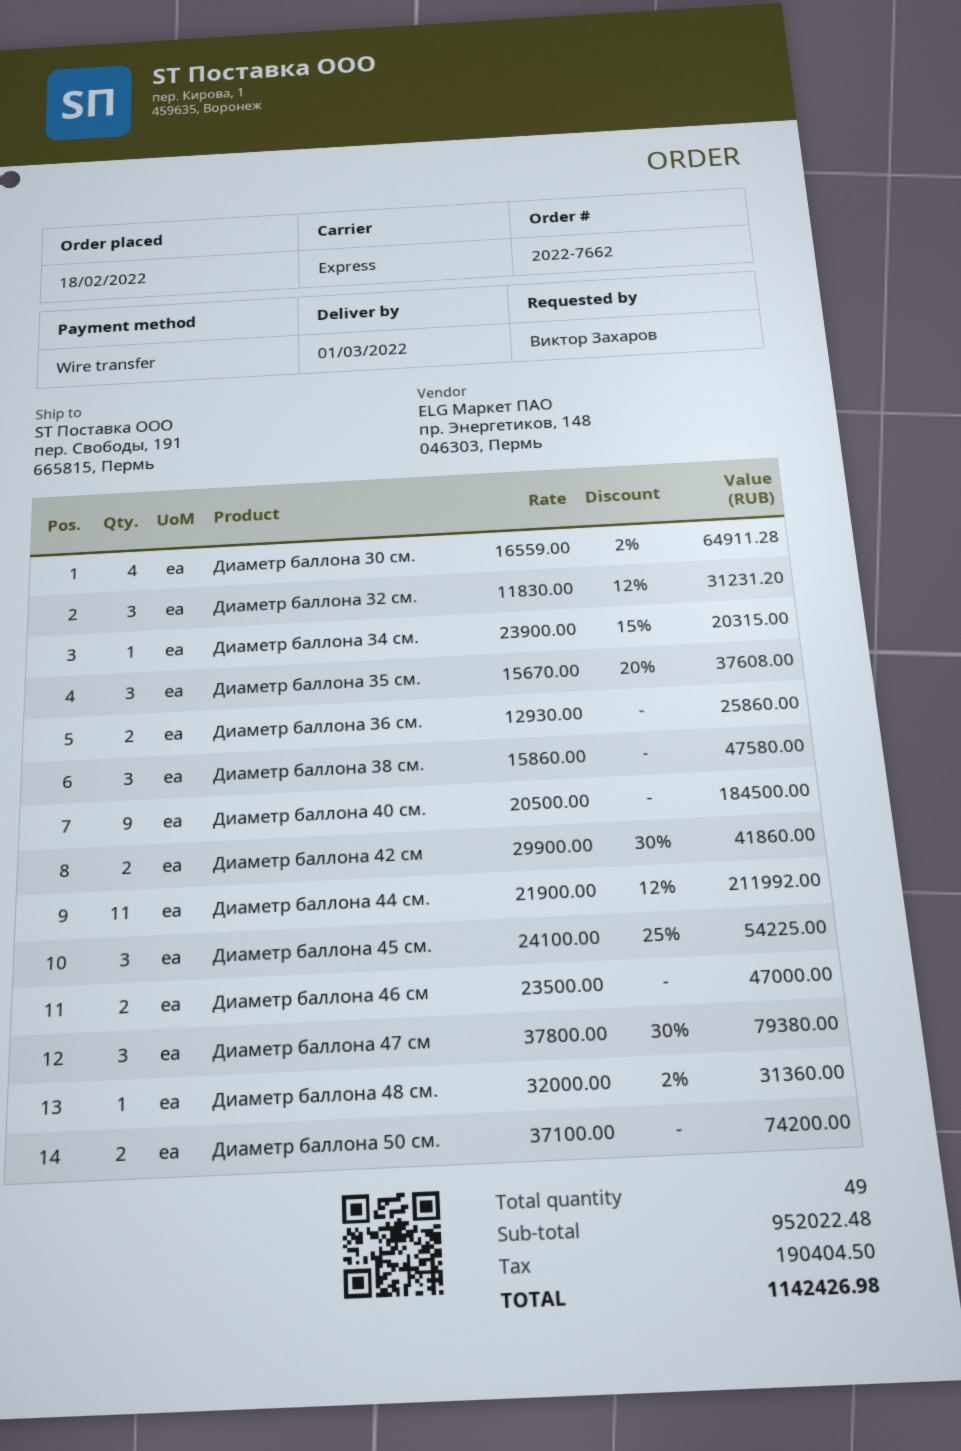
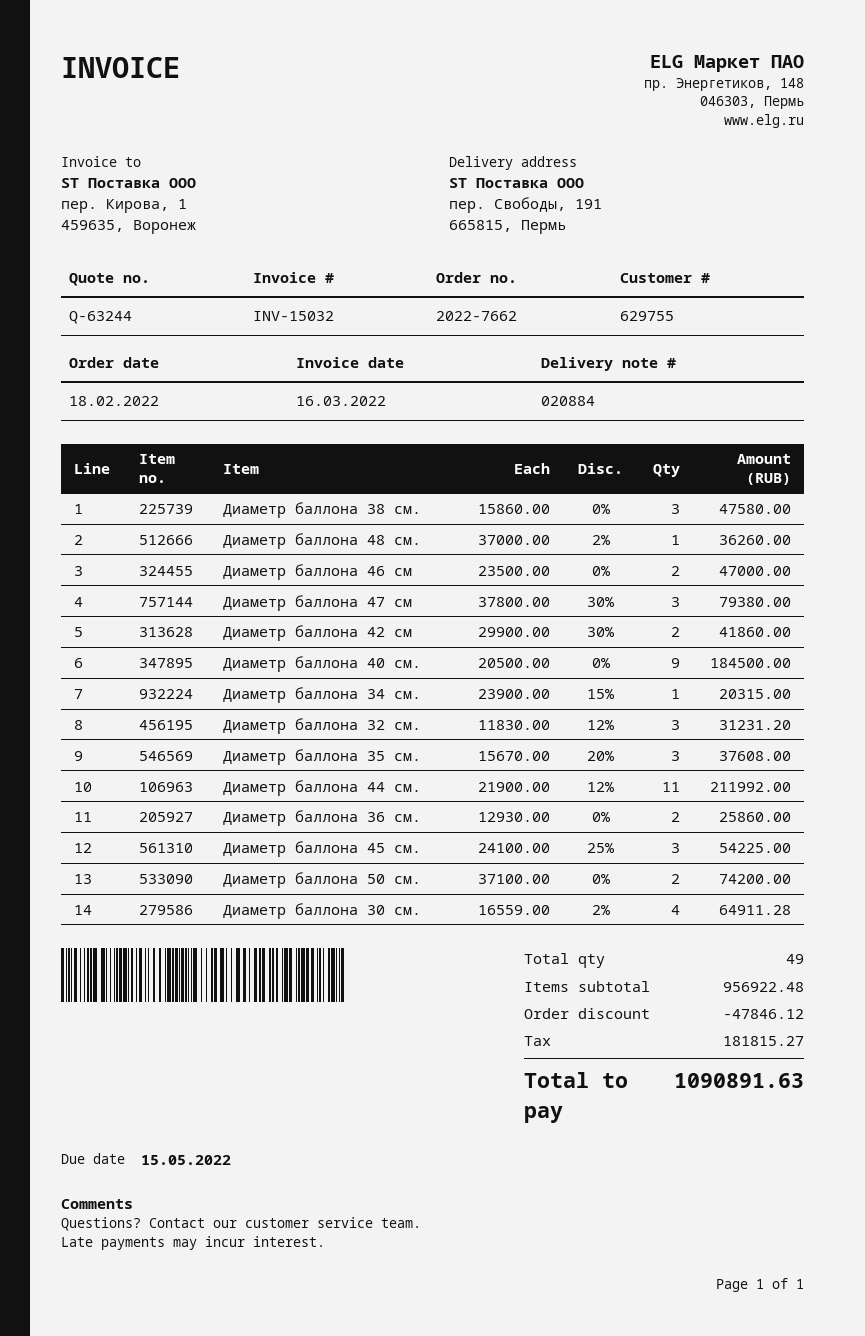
Диаметр баллона 48 см.: 1 x 32000.00 - 2% = 31360.00 -> 1 x 37000.00 - 2% = 36260.00
subtotal: 952022.48 -> 956922.48
discount: none -> 47846.12
tax: 190404.50 -> 181815.27
total: 1142426.98 -> 1090891.63

